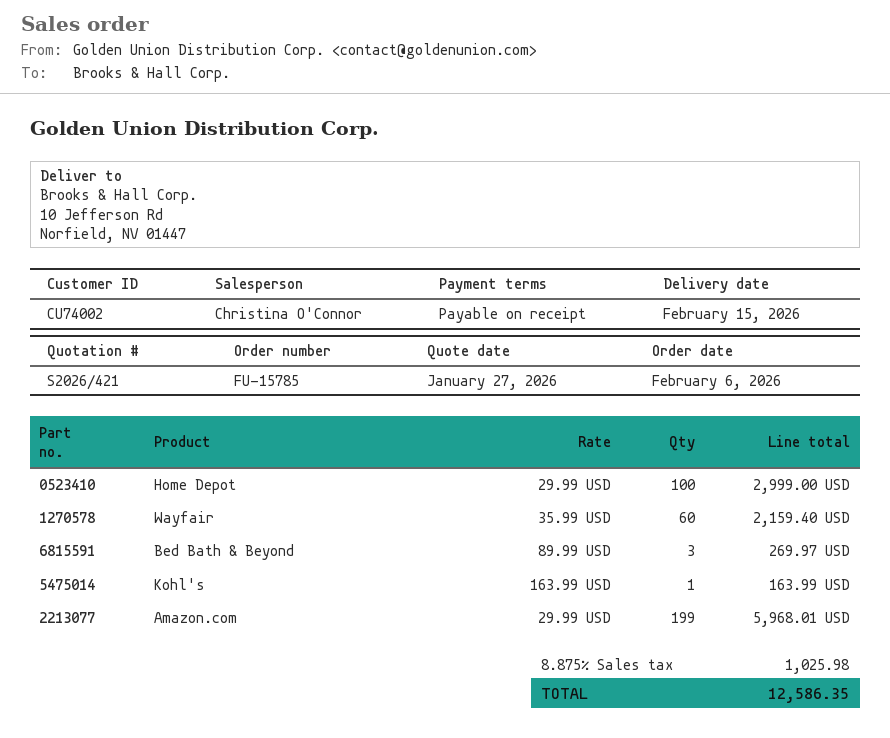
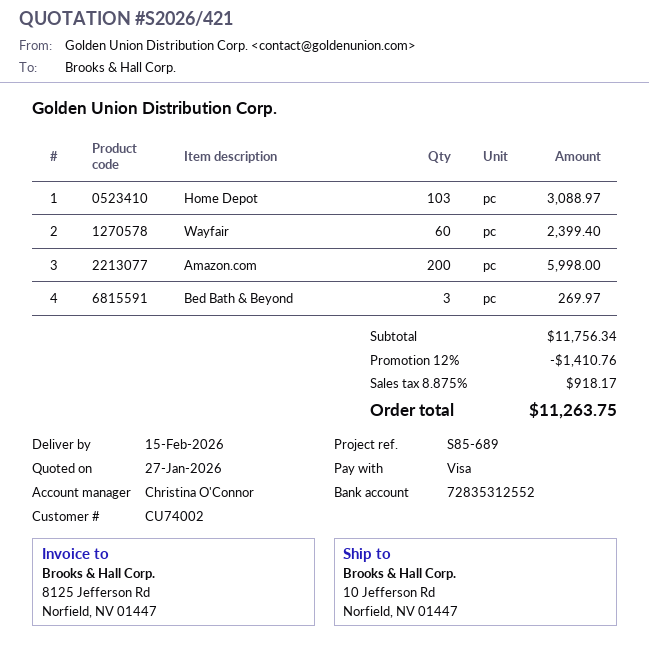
Home Depot: 100 for 2999.00 -> 103 for 3088.97
Wayfair: 60 for 2159.40 -> 60 for 2399.40
Kohl's: 1 for 163.99 -> none
Amazon.com: 199 for 5968.01 -> 200 for 5998.00
discount: none -> 12% = 1410.76
tax: 8.875% = 1025.98 -> 8.875% = 918.17
total: 12586.35 -> 11263.75

